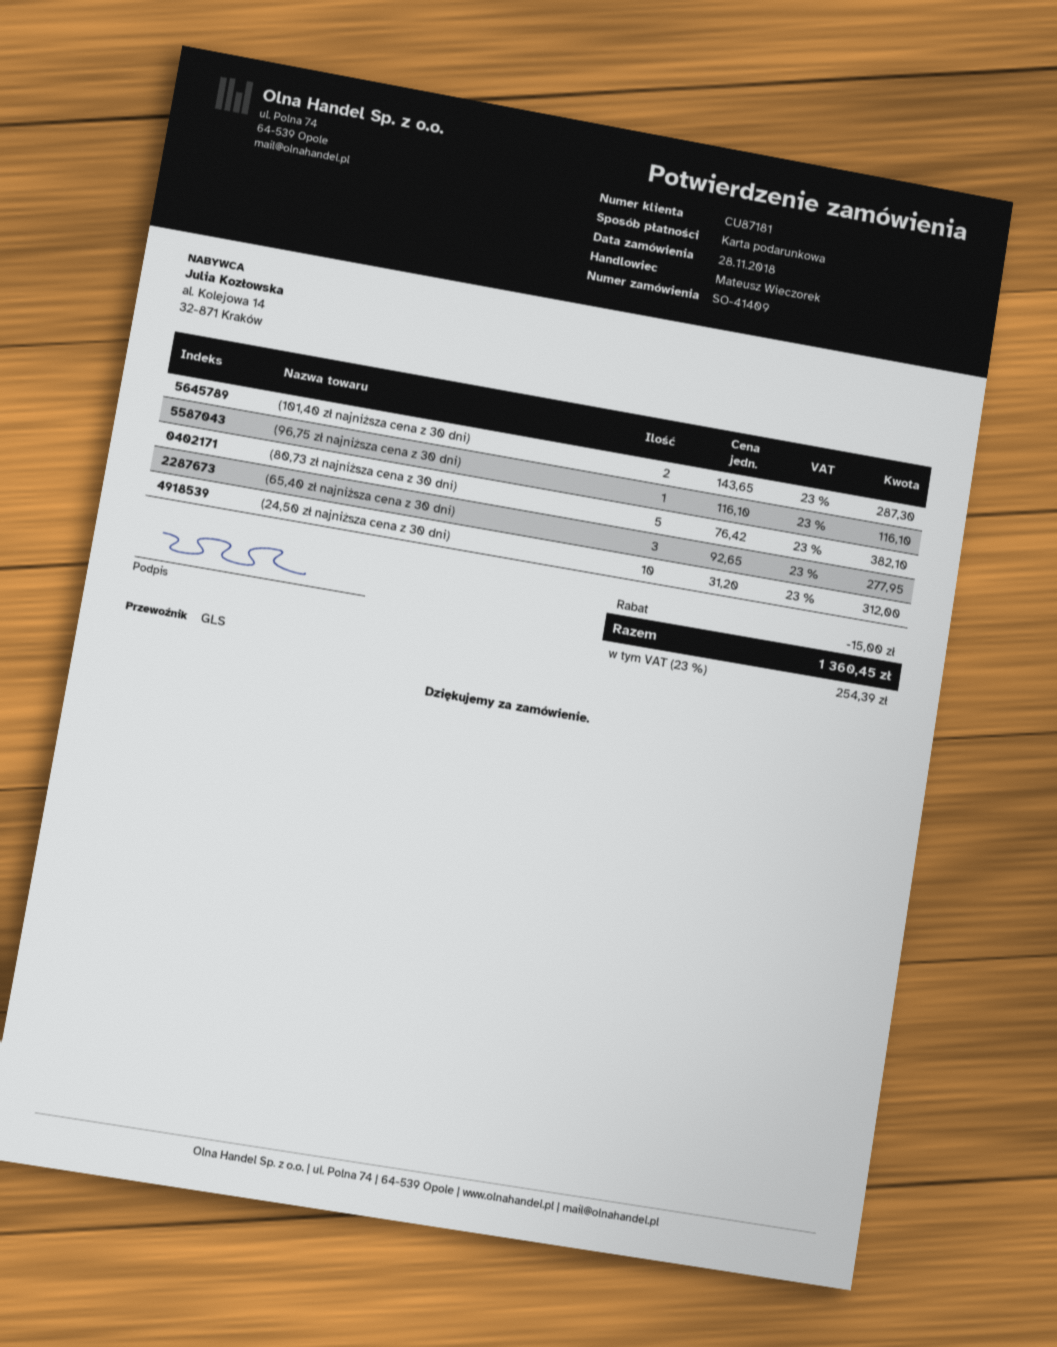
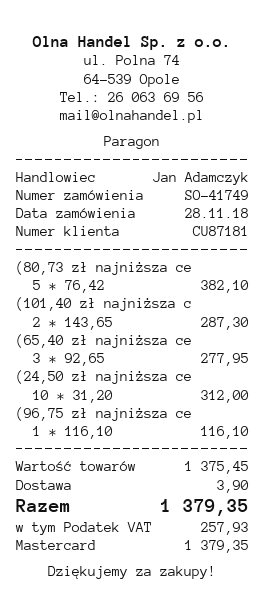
order number: SO-41409 -> SO-41749
sales rep: Mateusz Wieczorek -> Jan Adamczyk
payment method: gift card -> Mastercard
discount: 15.00 -> none
shipping: none -> 3.90
tax: 254.39 -> 257.93
total: 1360.45 -> 1379.35

